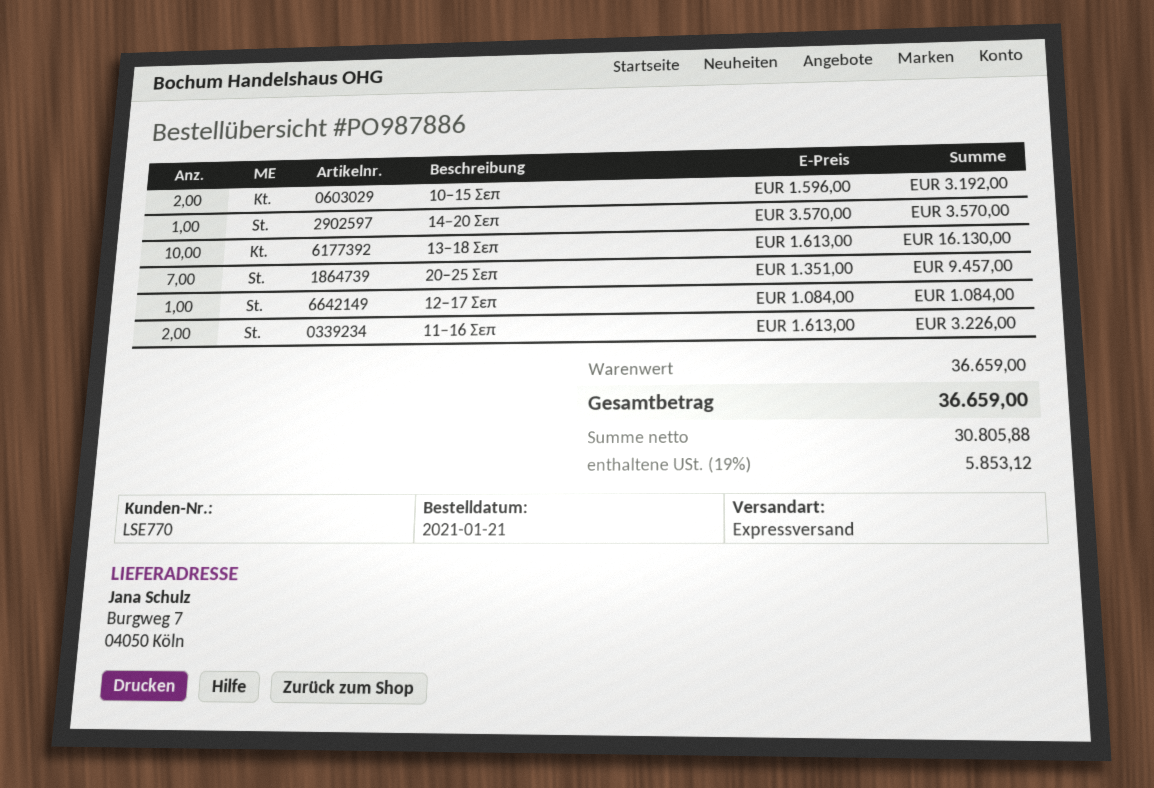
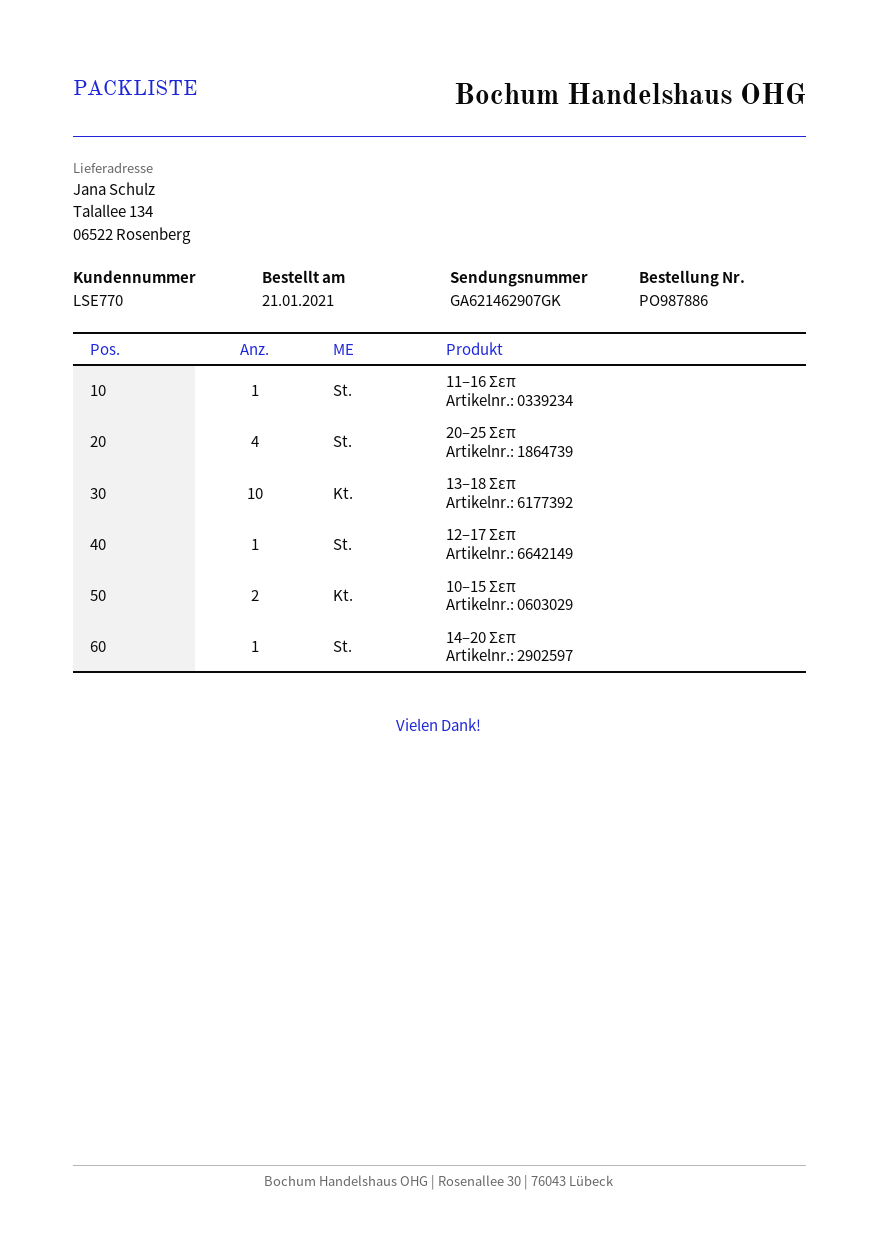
ship to: Burgweg 7, 04050 Köln -> Talallee 134, 06522 Rosenberg
20–25 Σεπ: 7 -> 4
11–16 Σεπ: 2 -> 1

